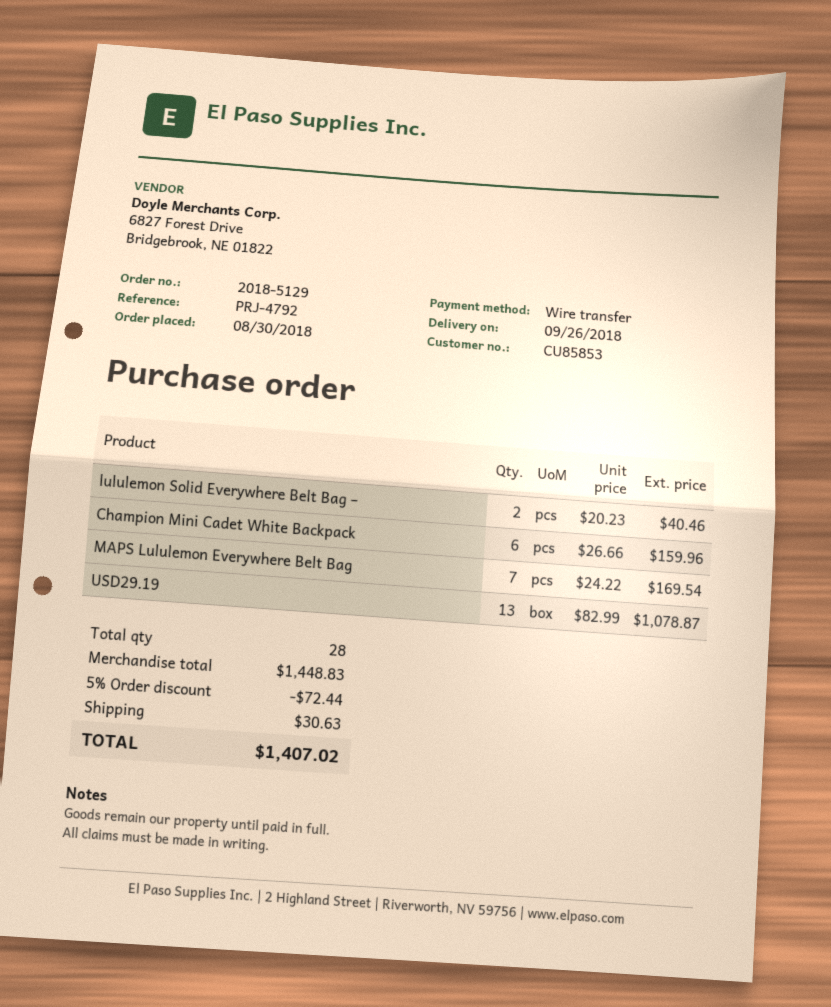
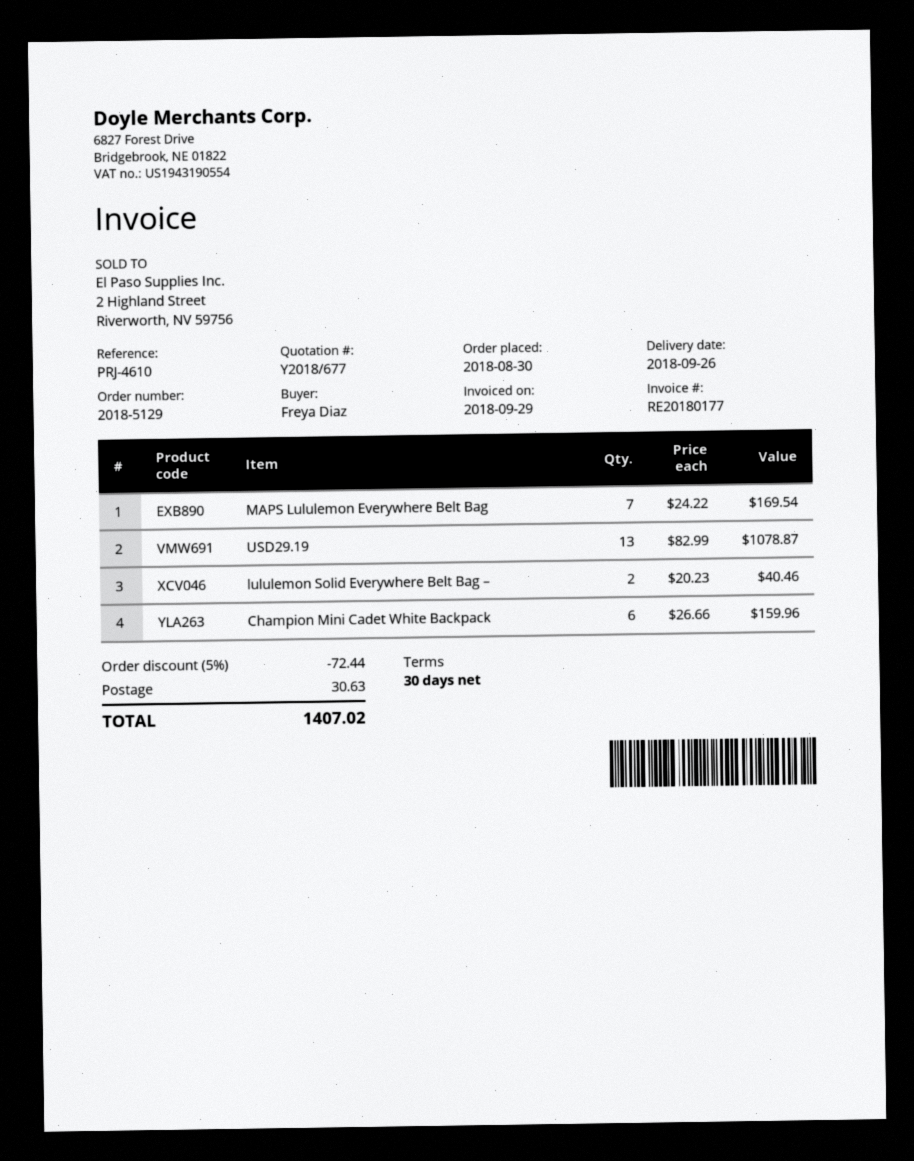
reference: PRJ-4792 -> PRJ-4610

